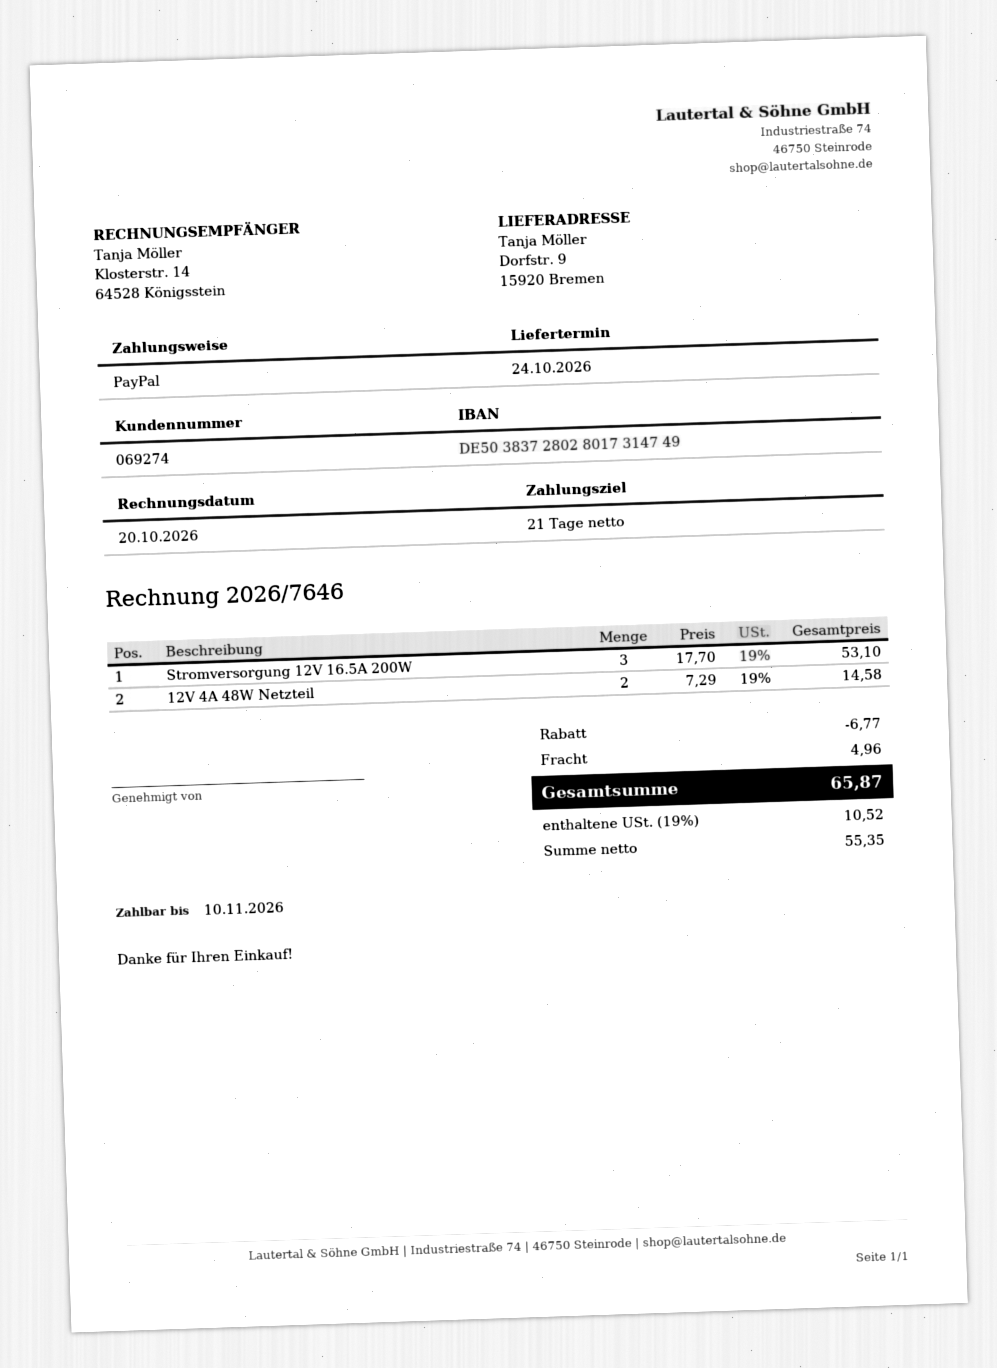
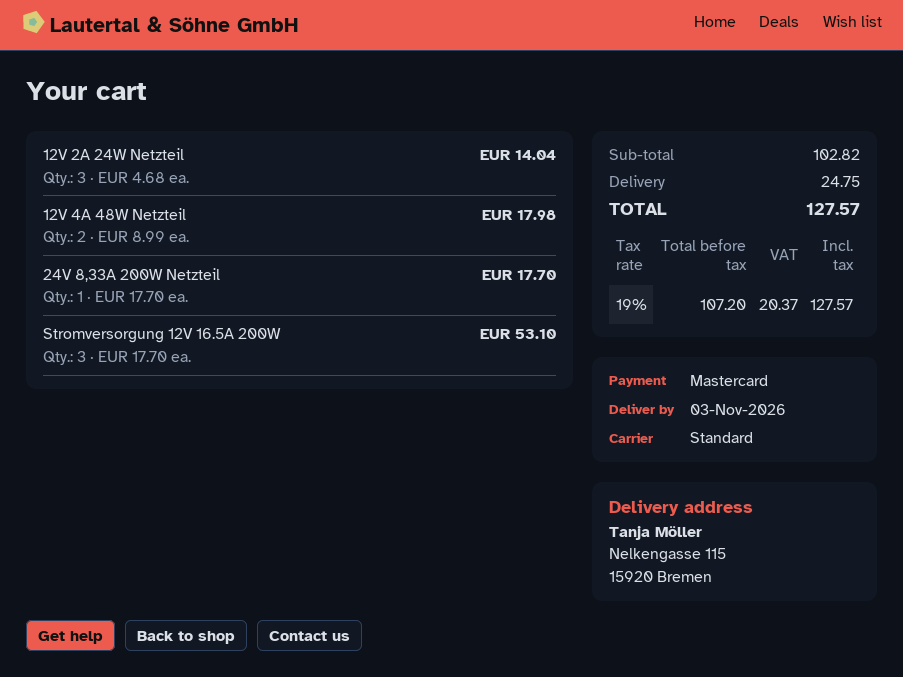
delivery date: 2026-10-24 -> 2026-11-03
payment method: PayPal -> Mastercard
ship to: Dorfstr. 9, 15920 Bremen -> Nelkengasse 115, 15920 Bremen
12V 4A 48W Netzteil: 2 x 7.29 = 14.58 -> 2 x 8.99 = 17.98
12V 2A 24W Netzteil: none -> 3 x 4.68 = 14.04
24V 8,33A 200W Netzteil: none -> 1 x 17.70 = 17.70
discount: 6.77 -> none
shipping: 4.96 -> 24.75
net: 55.35 -> 107.20
tax: 19% = 10.52 -> 19% = 20.37
total: 65.87 -> 127.57

